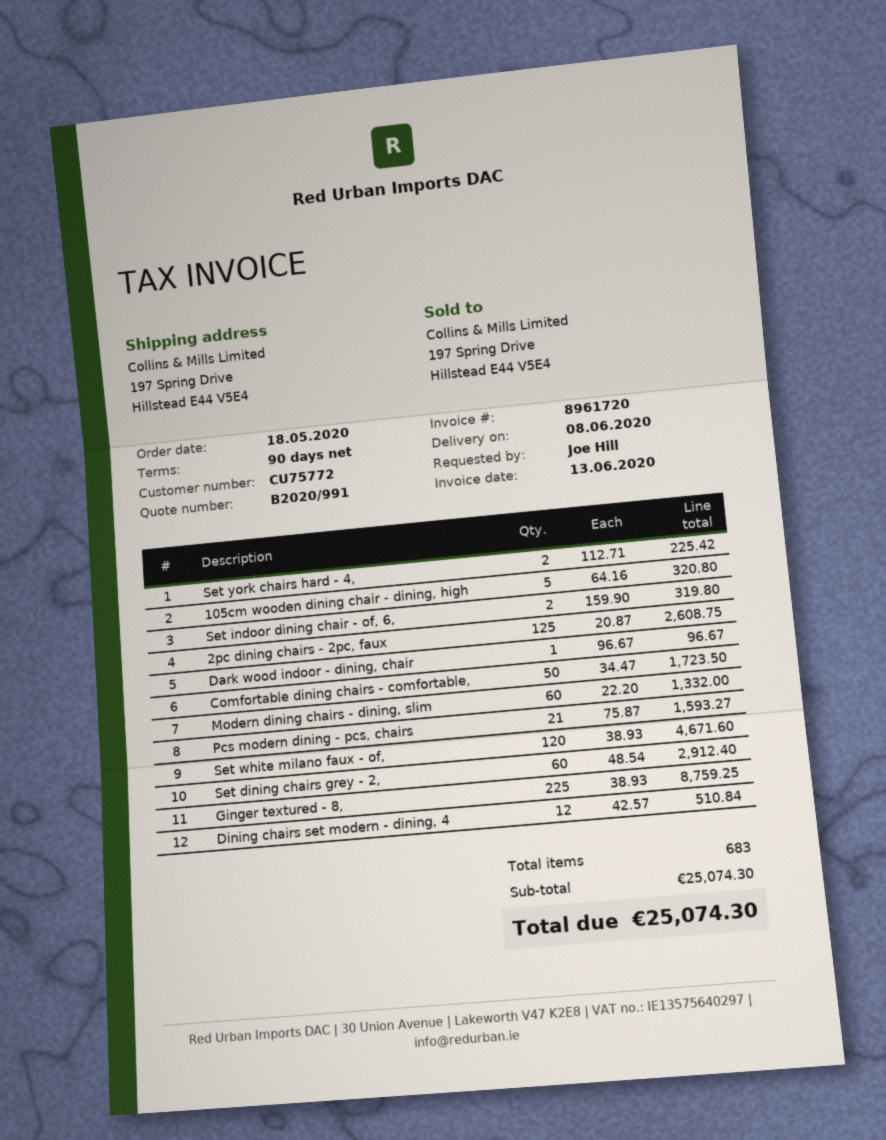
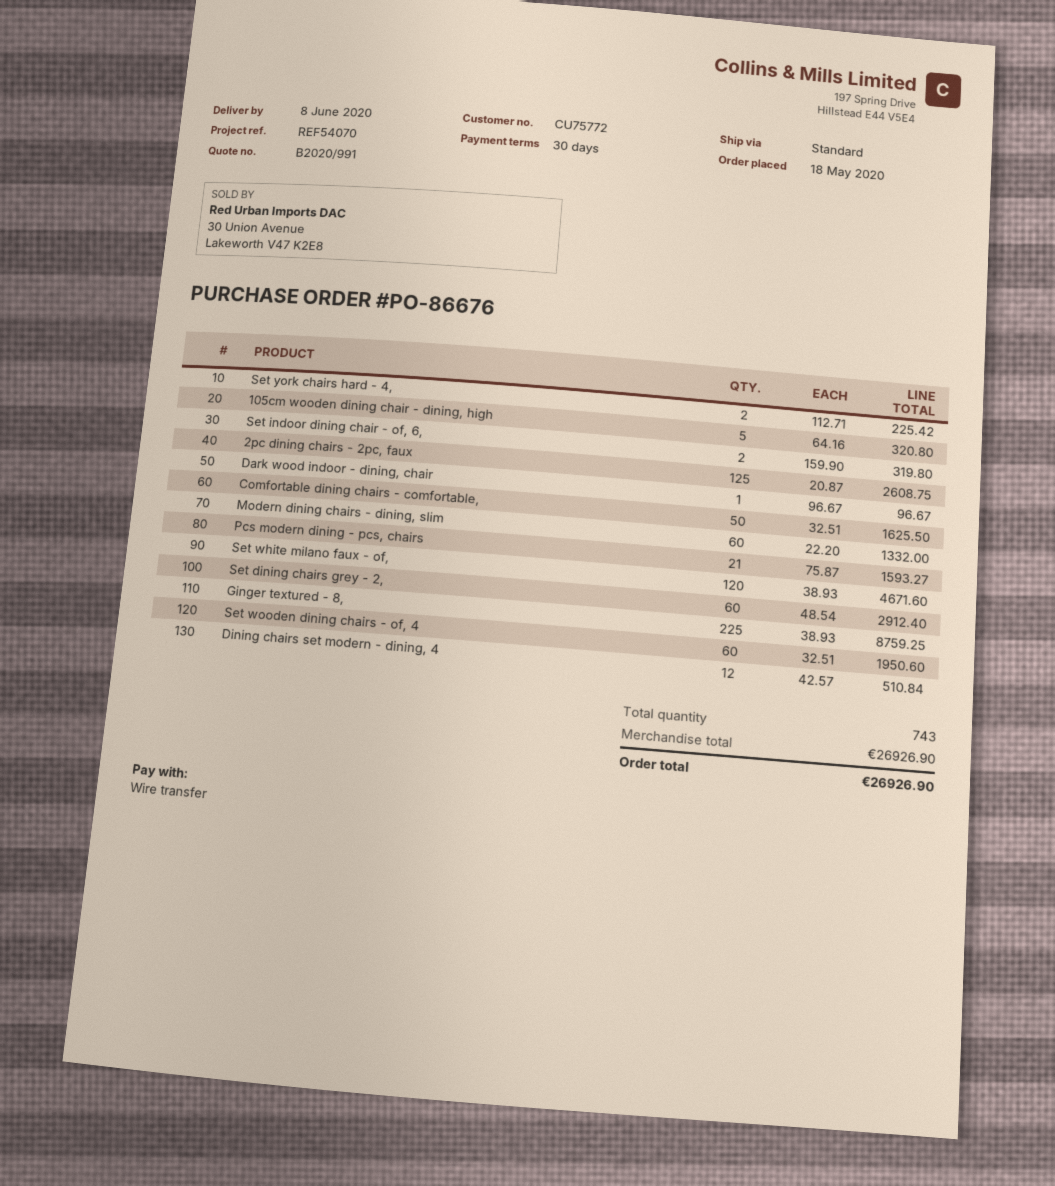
payment terms: 90 days -> 30 days
Comfortable dining chairs - comfortable,: 50 x 34.47 = 1723.50 -> 50 x 32.51 = 1625.50
Set wooden dining chairs - of, 4: none -> 60 x 32.51 = 1950.60
total quantity: 683 -> 743
subtotal: 25074.30 -> 26926.90
total: 25074.30 -> 26926.90

